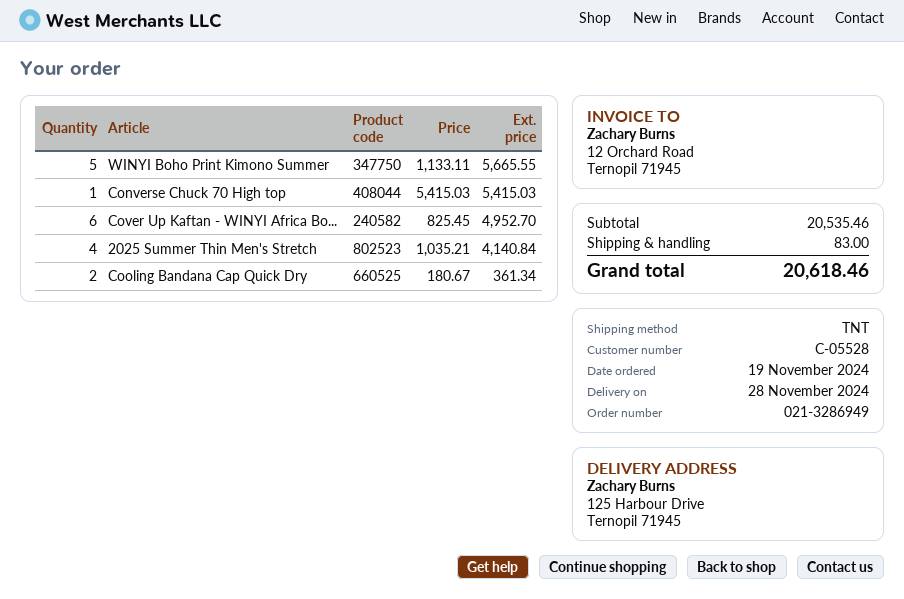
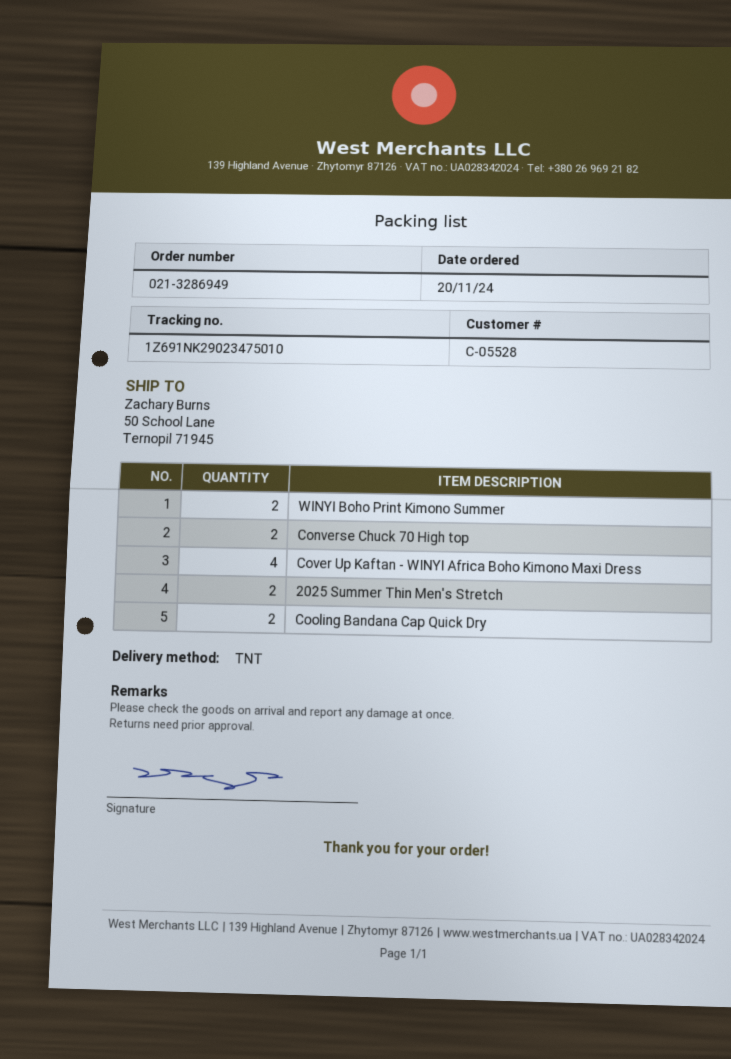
order date: 2024-11-19 -> 2024-11-20
ship to: 125 Harbour Drive, Ternopil 71945 -> 50 School Lane, Ternopil 71945
WINYI Boho Print Kimono Summer: 5 -> 2
Converse Chuck 70 High top: 1 -> 2
Cover Up Kaftan - WINYI Africa Bo...: 6 -> 4
2025 Summer Thin Men's Stretch: 4 -> 2

